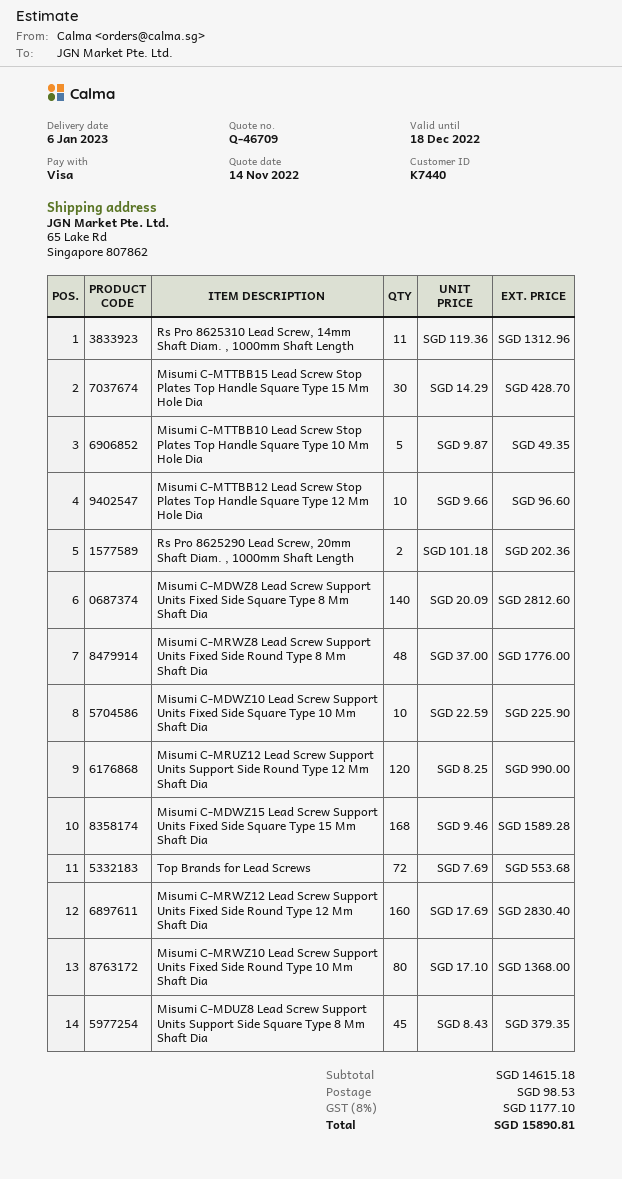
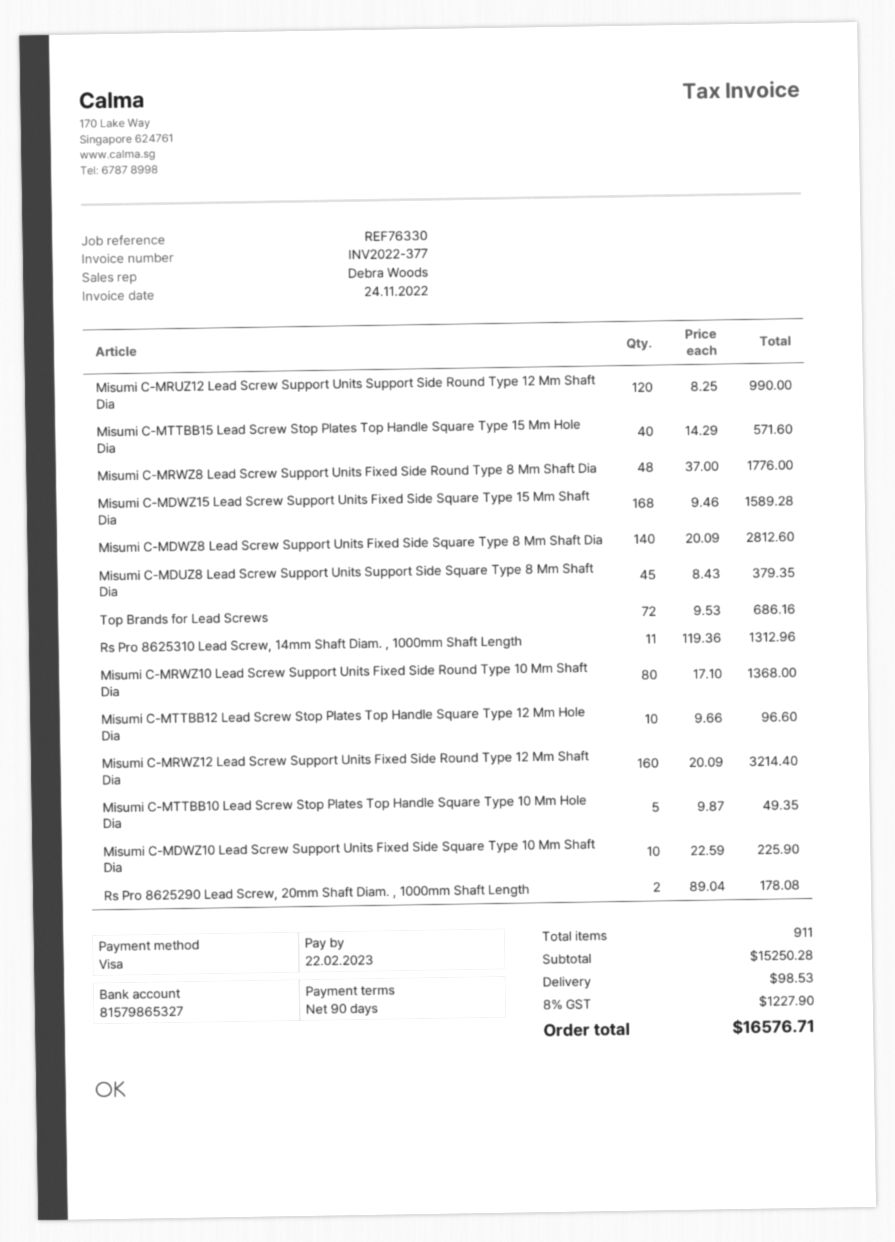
Misumi C-MTTBB15 Lead Screw Stop Plates Top Handle Square Type 15 Mm Hole Dia: 30 x 14.29 = 428.70 -> 40 x 14.29 = 571.60
Rs Pro 8625290 Lead Screw, 20mm Shaft Diam. , 1000mm Shaft Length: 2 x 101.18 = 202.36 -> 2 x 89.04 = 178.08
Top Brands for Lead Screws: 72 x 7.69 = 553.68 -> 72 x 9.53 = 686.16
Misumi C-MRWZ12 Lead Screw Support Units Fixed Side Round Type 12 Mm Shaft Dia: 160 x 17.69 = 2830.40 -> 160 x 20.09 = 3214.40
subtotal: 14615.18 -> 15250.28
tax: 8% = 1177.10 -> 8% = 1227.90
total: 15890.81 -> 16576.71

